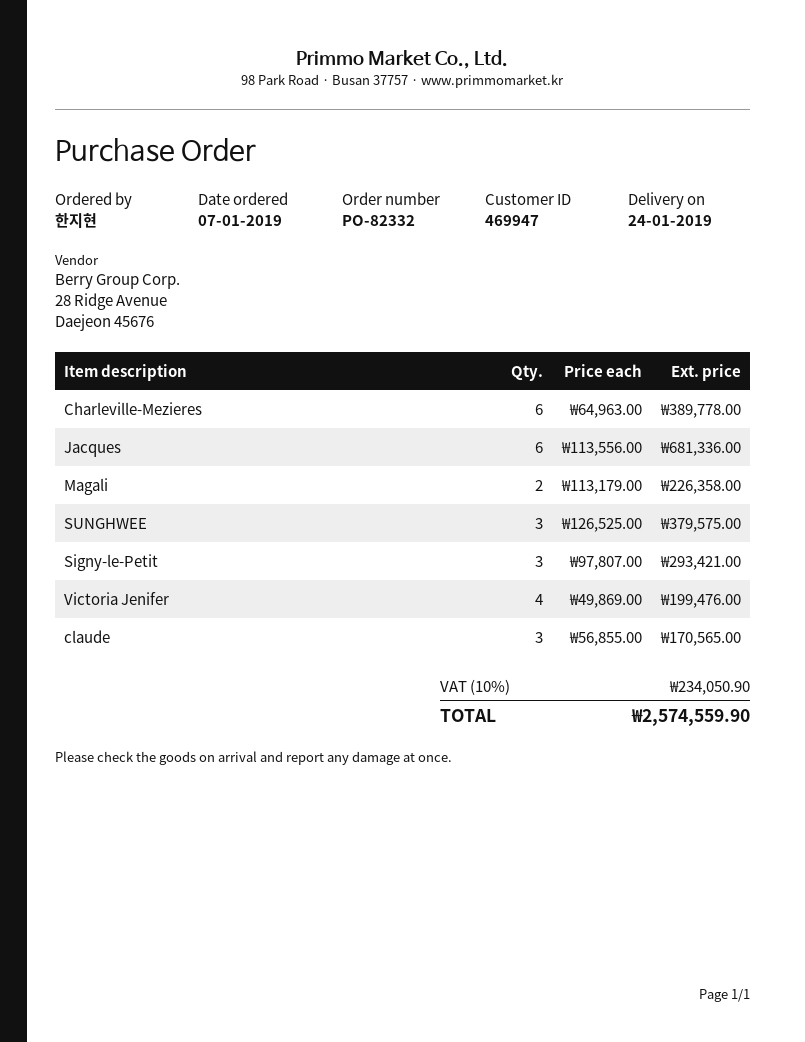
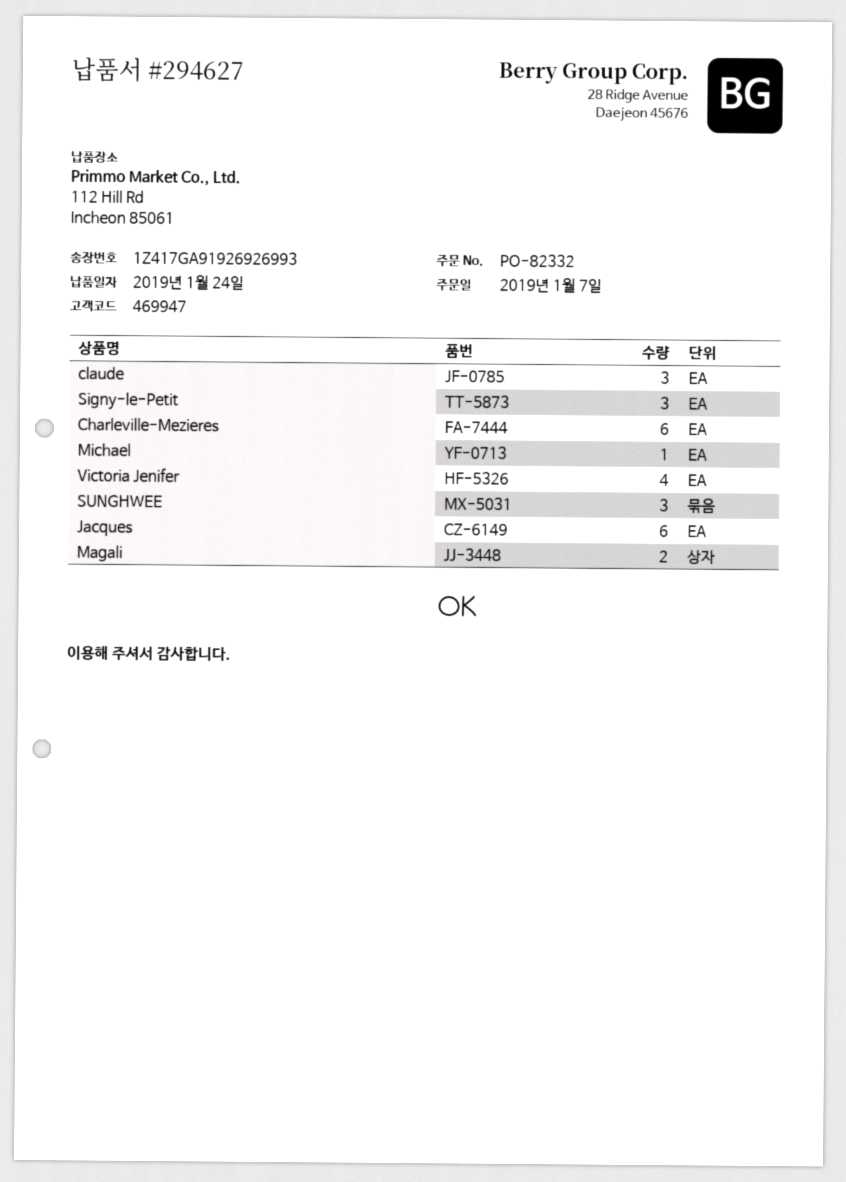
Michael: none -> 1

